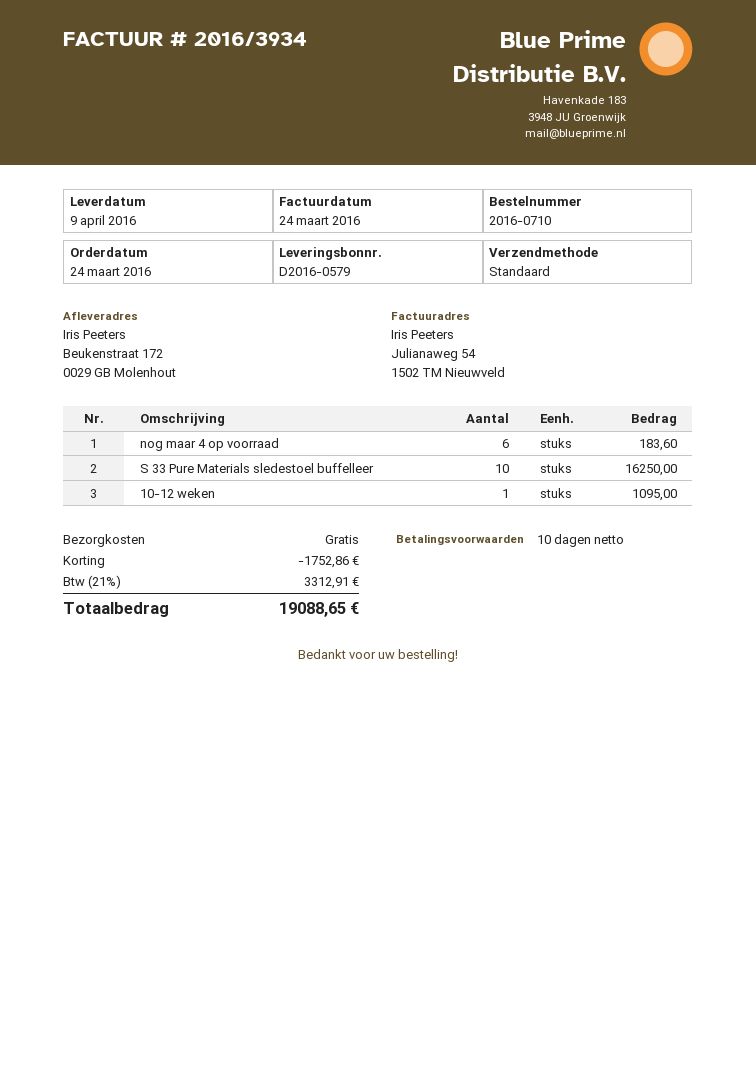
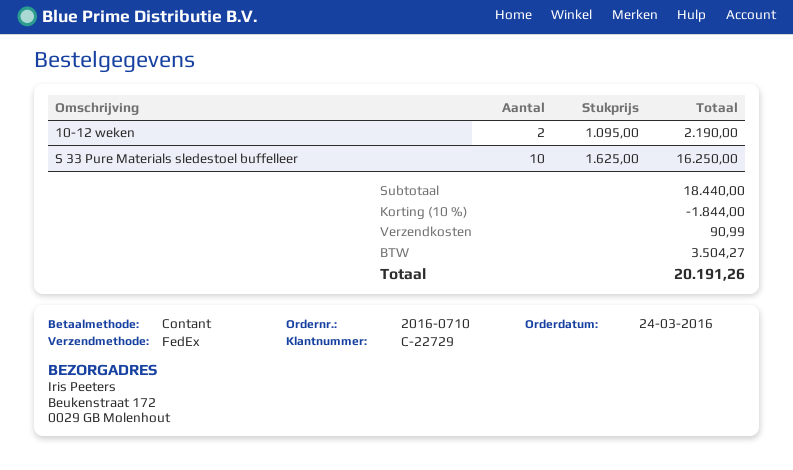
shipping method: standard -> FedEx
nog maar 4 op voorraad: 6 for 183.60 -> none
10-12 weken: 1 for 1095.00 -> 2 for 2190.00
discount: 1752.86 -> 1844.00
shipping: 0.00 -> 90.99
tax: 3312.91 -> 3504.27
total: 19088.65 -> 20191.26

